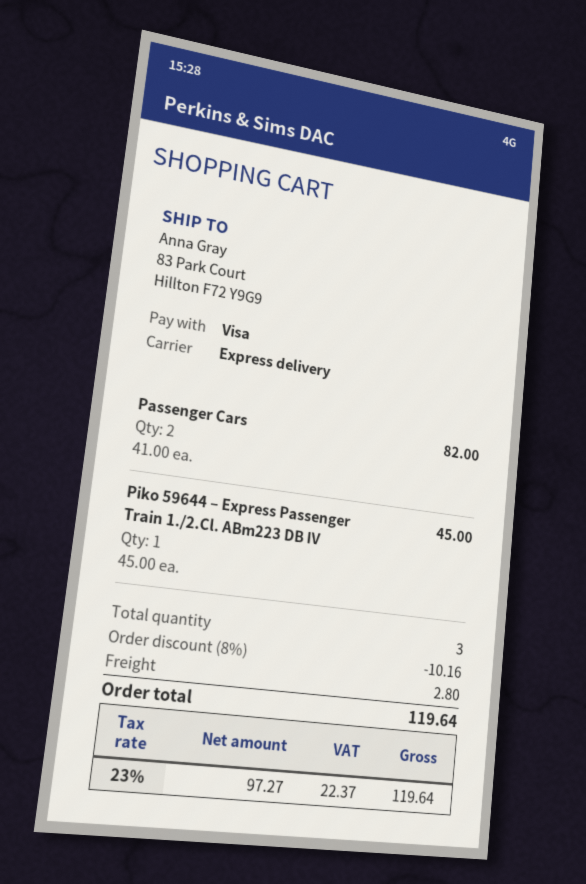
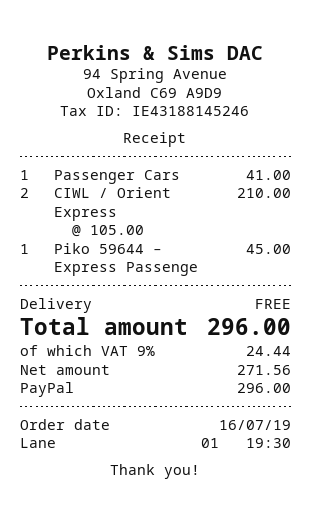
payment method: Visa -> PayPal
Passenger Cars: 2 x 41.00 = 82.00 -> 1 x 41.00 = 41.00
CIWL / Orient Express: none -> 2 x 105.00 = 210.00
discount: 8% = 10.16 -> none
shipping: 2.80 -> 0.00
net: 97.27 -> 271.56
tax: 23% = 22.37 -> 9% = 24.44
total: 119.64 -> 296.00

